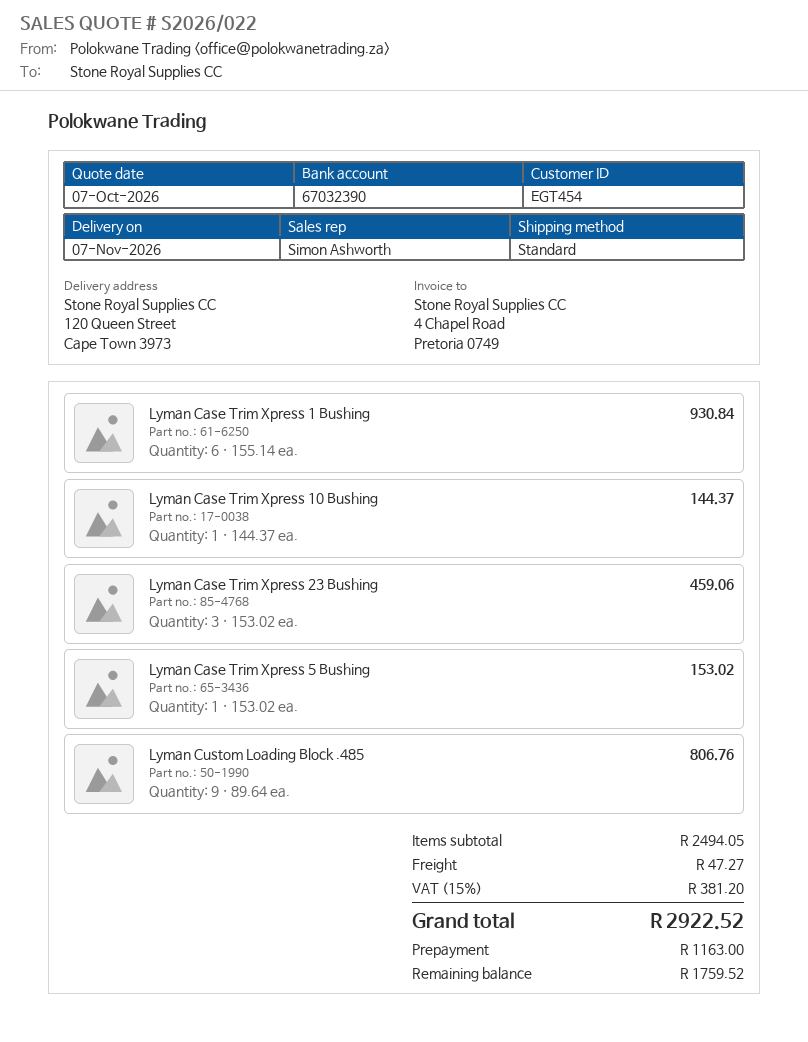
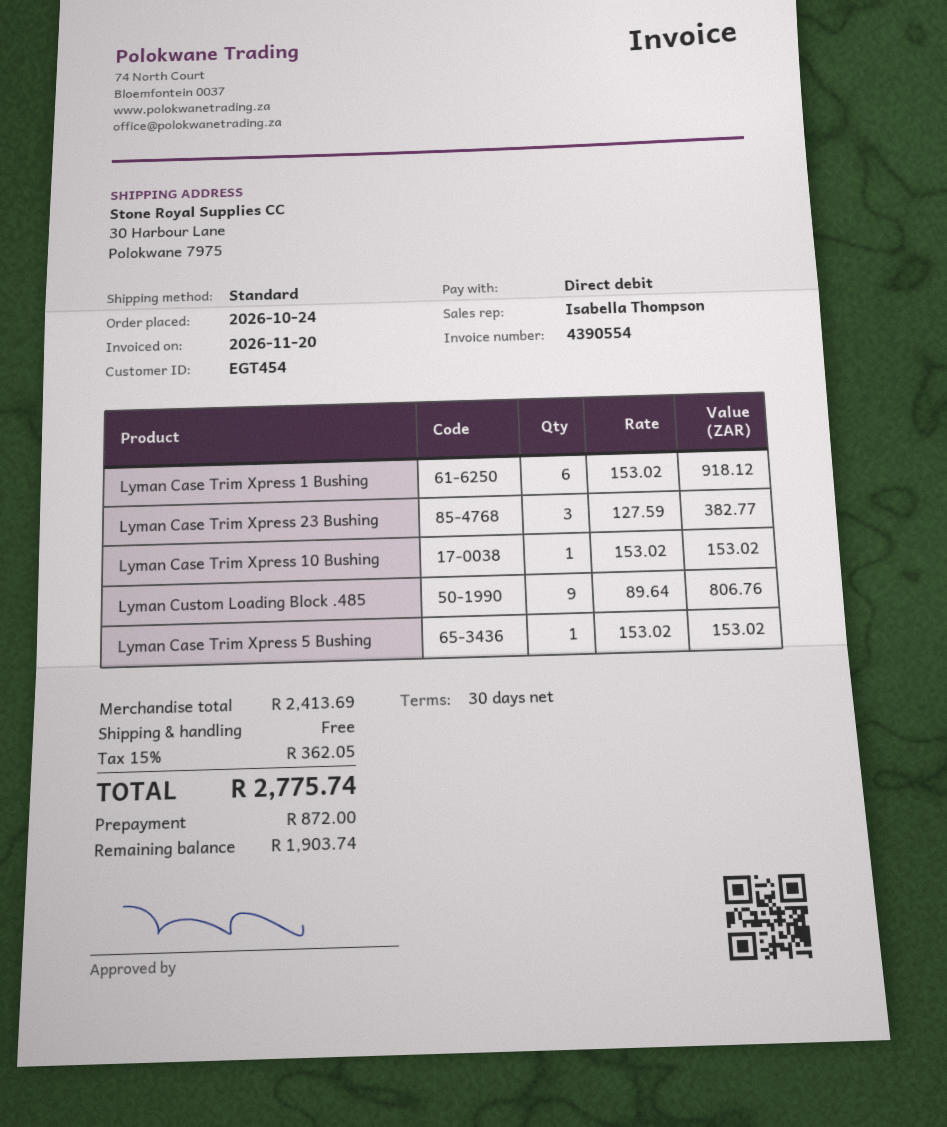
sales rep: Simon Ashworth -> Isabella Thompson
ship to: 120 Queen Street, Cape Town 3973 -> 30 Harbour Lane, Polokwane 7975
Lyman Case Trim Xpress 1 Bushing: 6 x 155.14 = 930.84 -> 6 x 153.02 = 918.12
Lyman Case Trim Xpress 10 Bushing: 1 x 144.37 = 144.37 -> 1 x 153.02 = 153.02
Lyman Case Trim Xpress 23 Bushing: 3 x 153.02 = 459.06 -> 3 x 127.59 = 382.77
subtotal: 2494.05 -> 2413.69
shipping: 47.27 -> 0.00
tax: 15% = 381.20 -> 15% = 362.05
total: 2922.52 -> 2775.74
deposit: 1163.00 -> 872.00
balance: 1759.52 -> 1903.74

